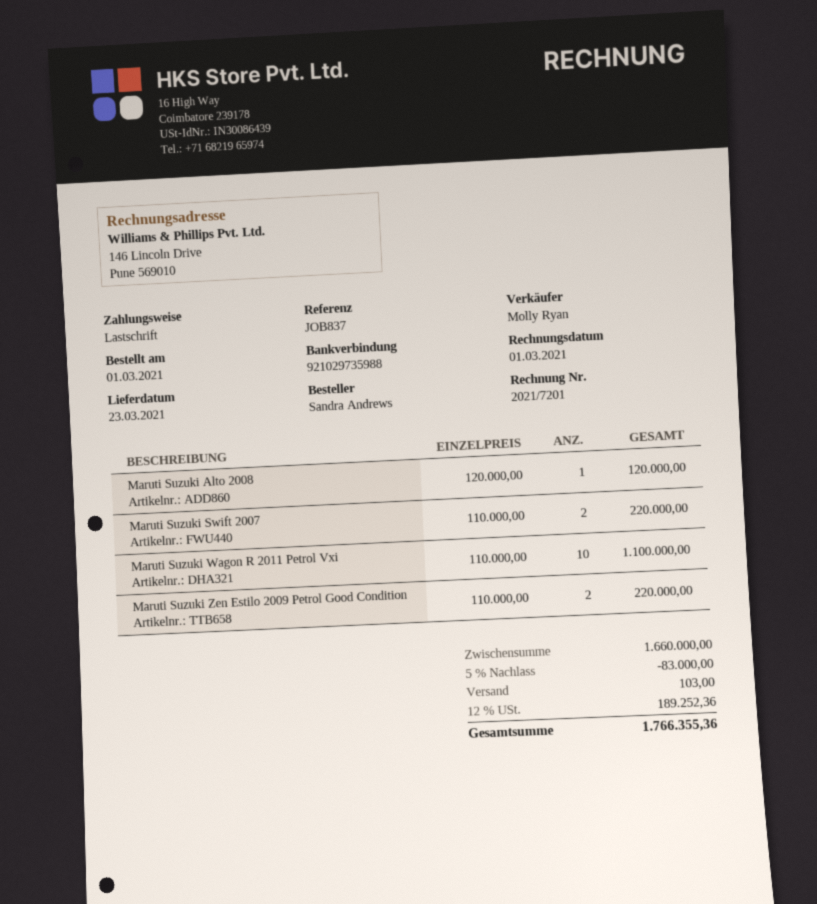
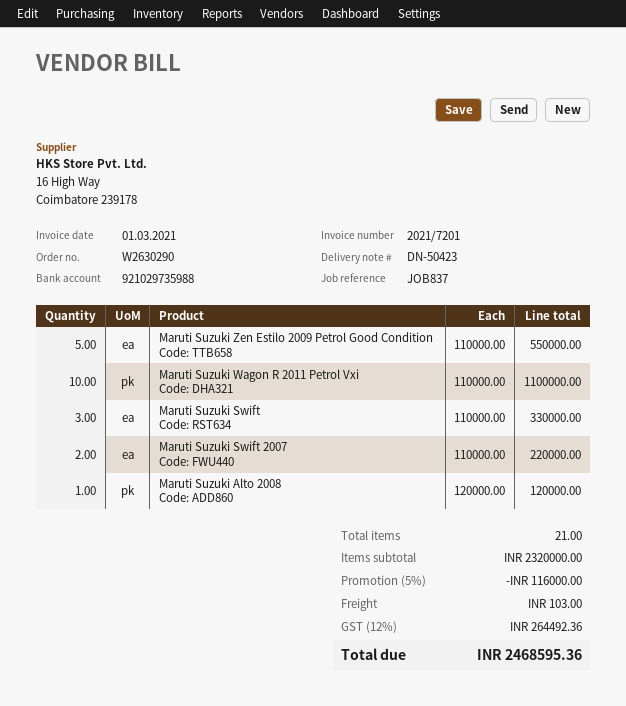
Maruti Suzuki Zen Estilo 2009 Petrol Good Condition: 2 x 110000.00 = 220000.00 -> 5 x 110000.00 = 550000.00
Maruti Suzuki Swift: none -> 3 x 110000.00 = 330000.00
subtotal: 1660000.00 -> 2320000.00
discount: 5% = 83000.00 -> 5% = 116000.00
tax: 12% = 189252.36 -> 12% = 264492.36
total: 1766355.36 -> 2468595.36

